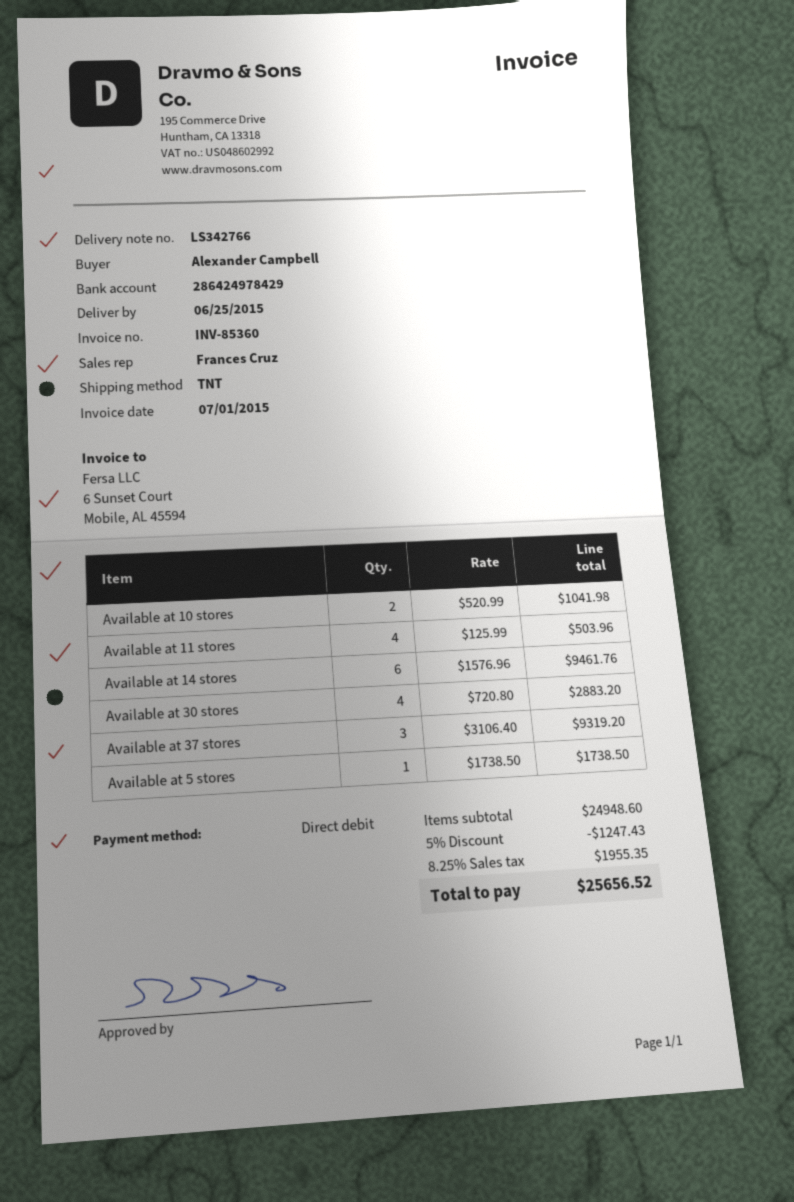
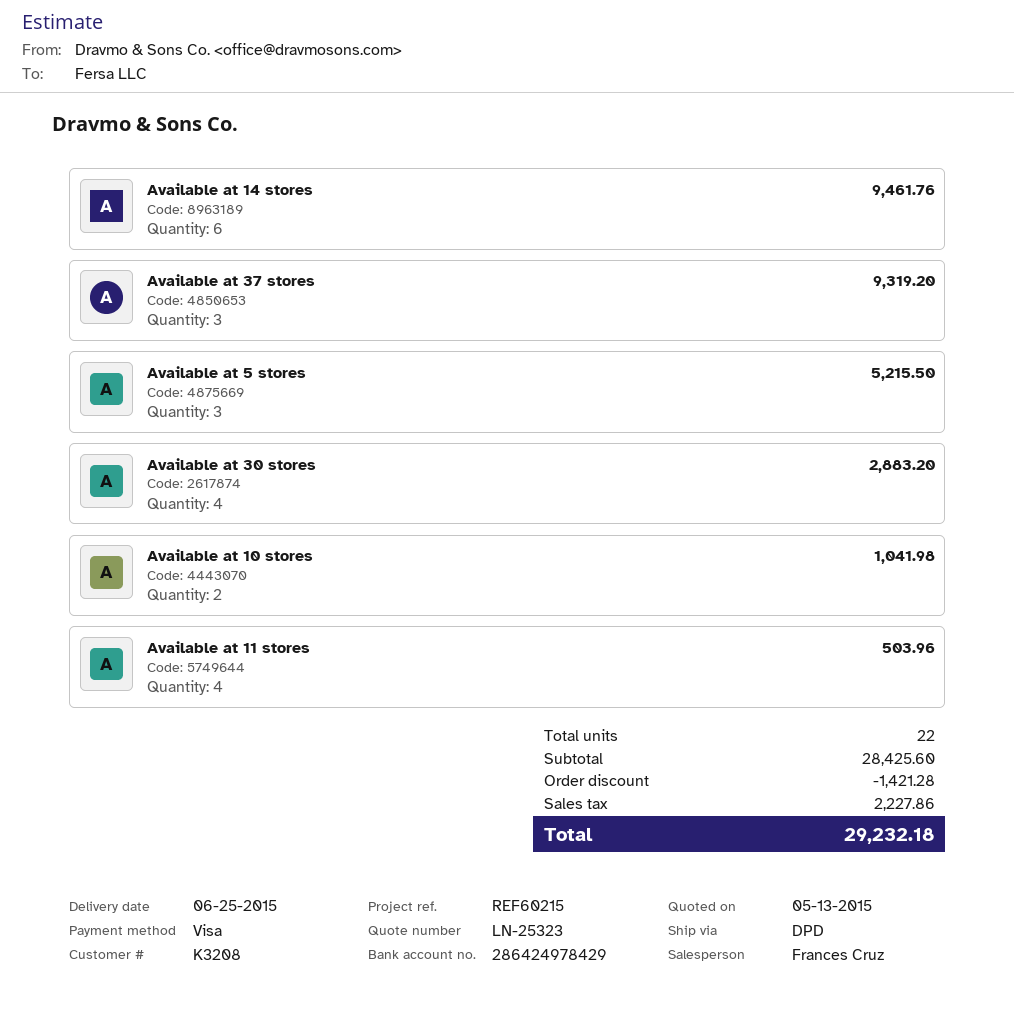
payment method: direct debit -> Visa
shipping method: TNT -> DPD
Available at 5 stores: 1 for 1738.50 -> 3 for 5215.50
subtotal: 24948.60 -> 28425.60
discount: 1247.43 -> 1421.28
tax: 1955.35 -> 2227.86
total: 25656.52 -> 29232.18

